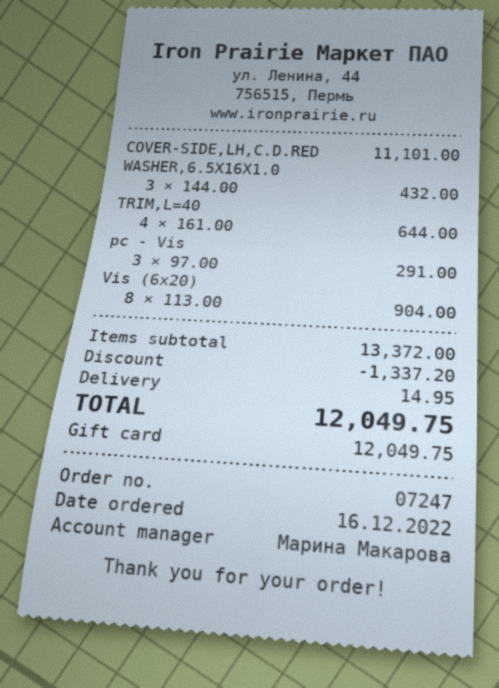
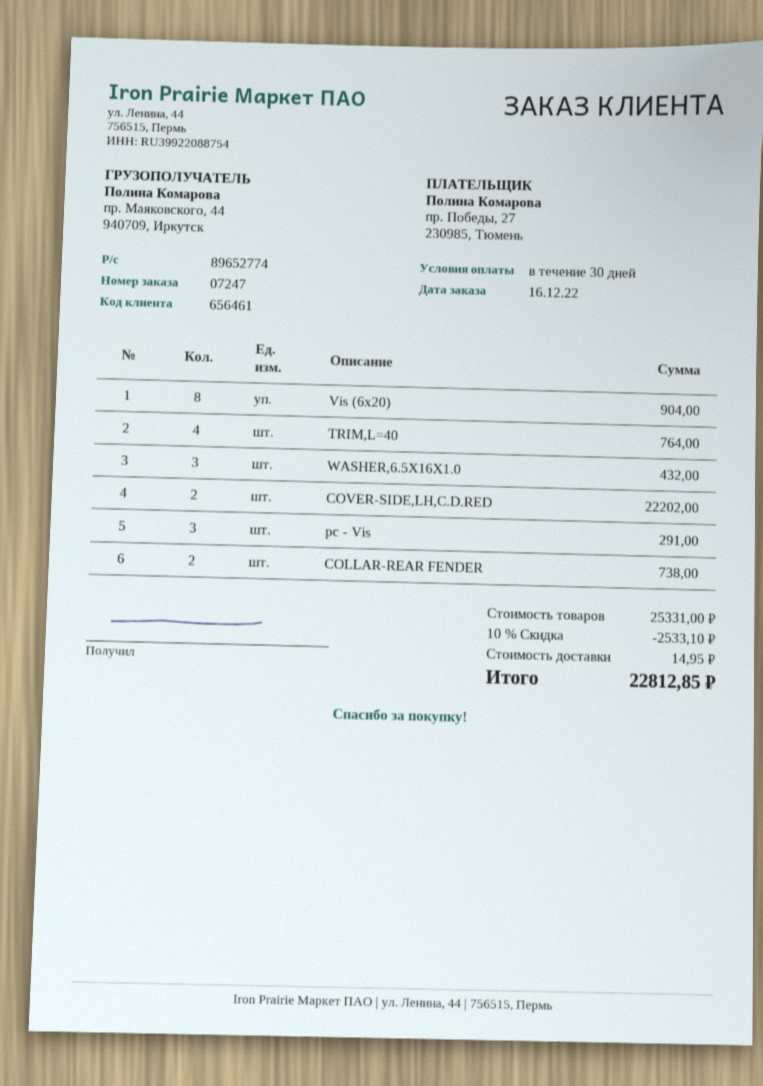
COVER-SIDE,LH,C.D.RED: 1 for 11101.00 -> 2 for 22202.00
TRIM,L=40: 4 for 644.00 -> 4 for 764.00
COLLAR-REAR FENDER: none -> 2 for 738.00
subtotal: 13372.00 -> 25331.00
discount: 1337.20 -> 2533.10
total: 12049.75 -> 22812.85

